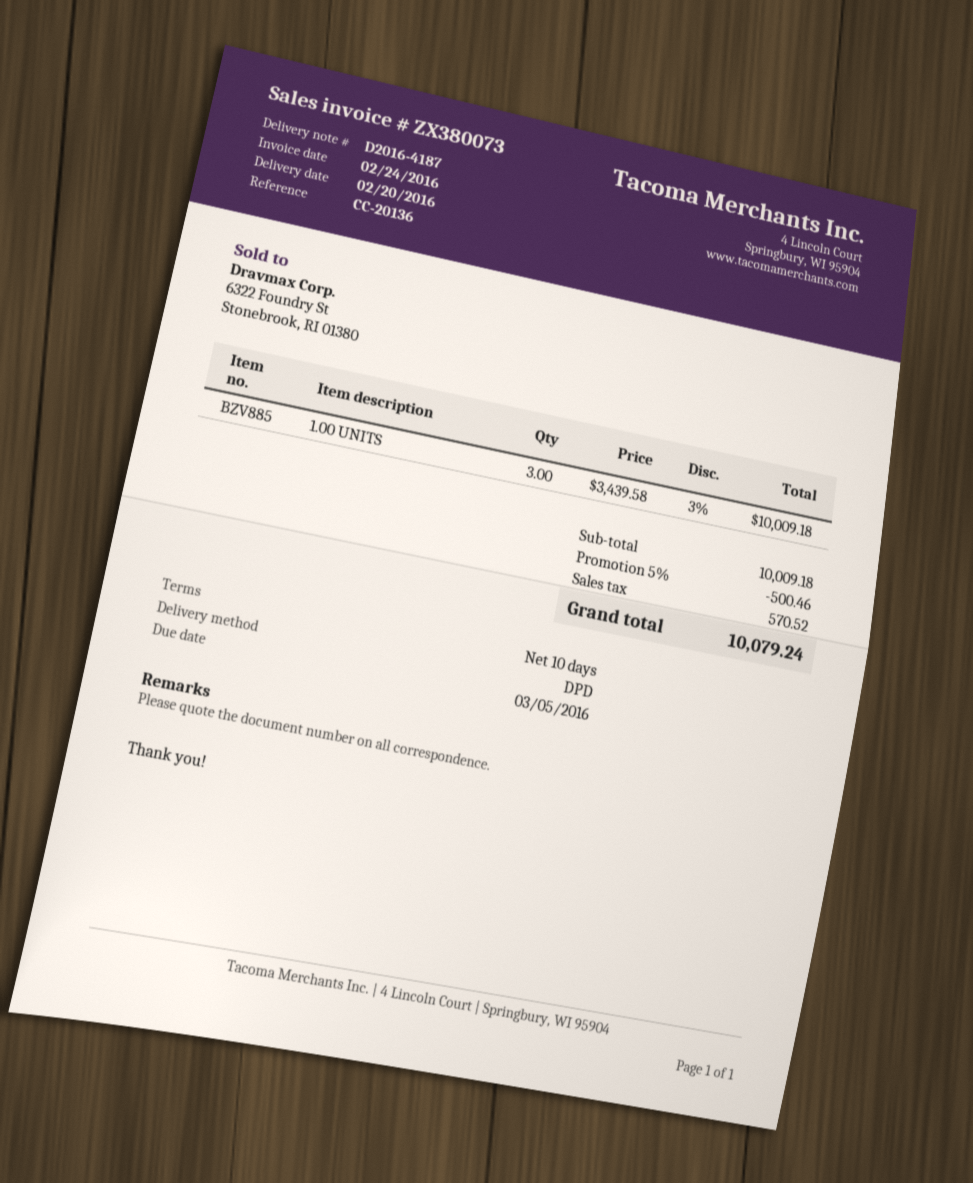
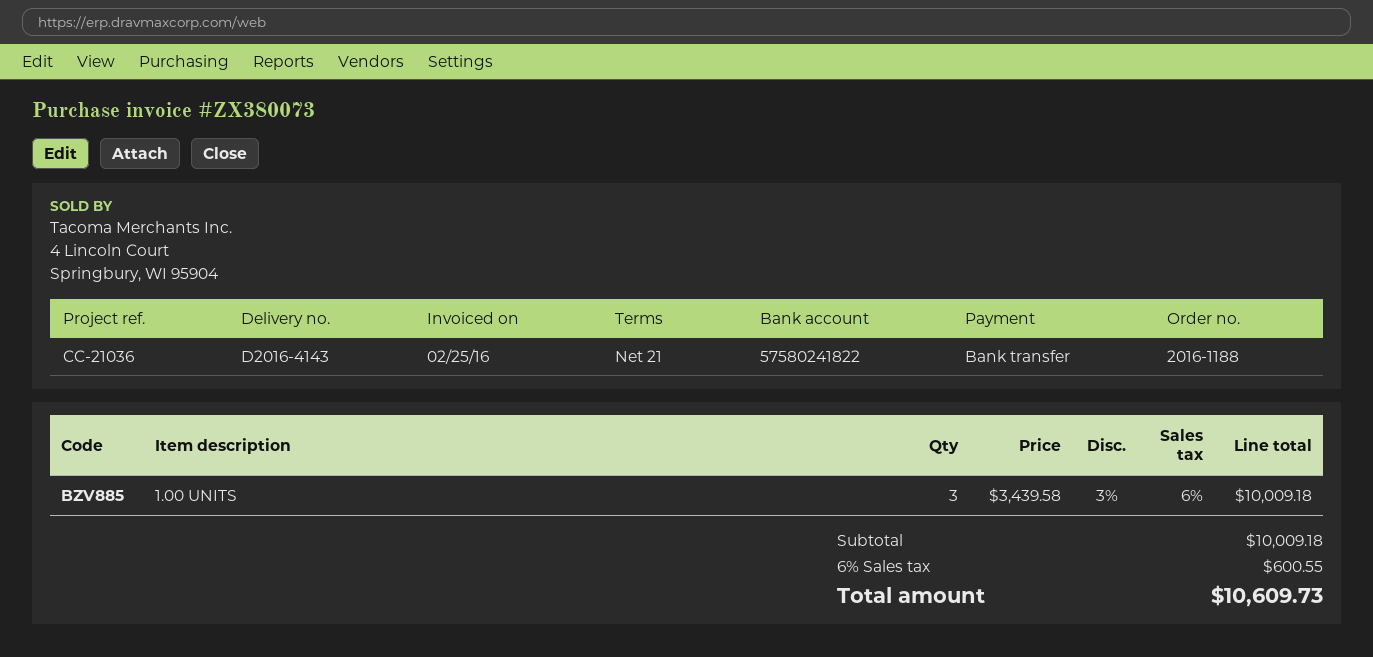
delivery note number: D2016-4187 -> D2016-4143
invoice date: 2016-02-24 -> 2016-02-25
payment terms: 10 days -> 21 days
reference: CC-20136 -> CC-21036
discount: 5% = 500.46 -> none
tax: 570.52 -> 600.55
total: 10079.24 -> 10609.73

